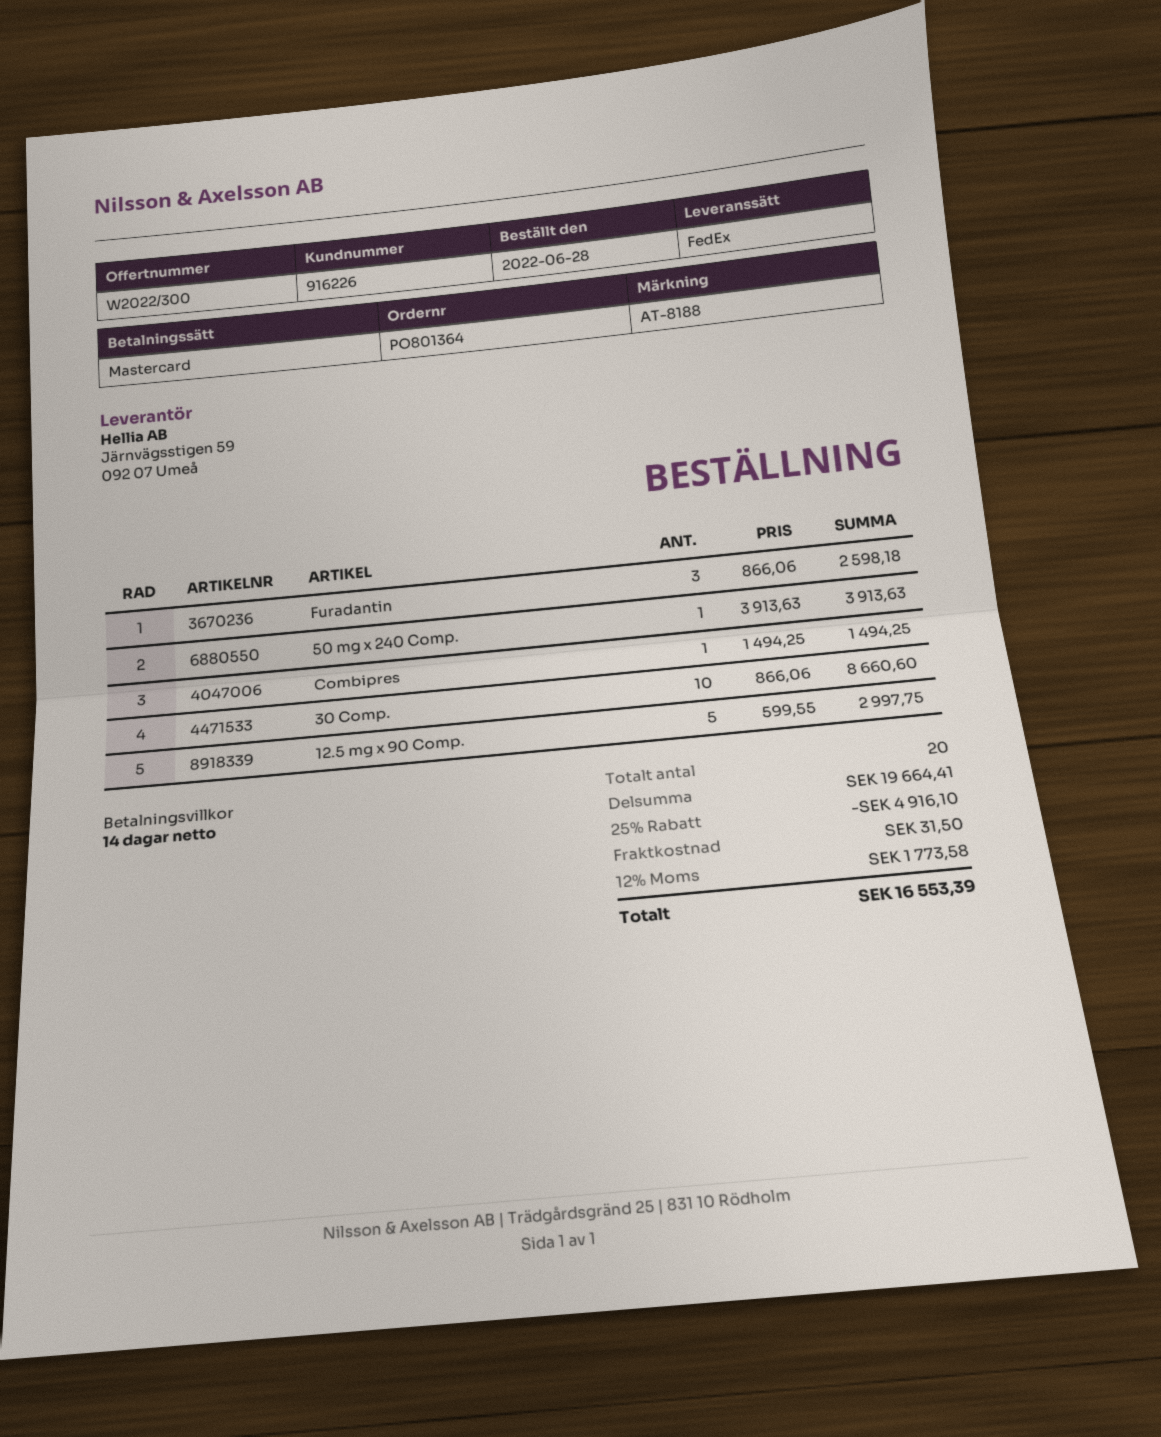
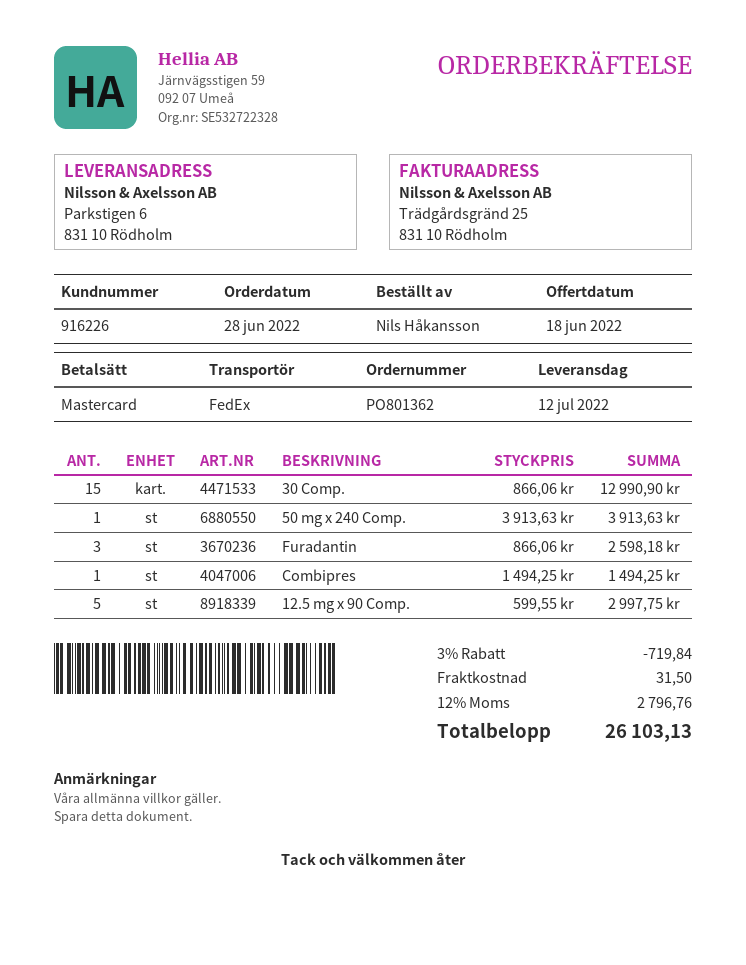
order number: PO801364 -> PO801362
30 Comp.: 10 x 866.06 = 8660.60 -> 15 x 866.06 = 12990.90
discount: 25% = 4916.10 -> 3% = 719.84
tax: 12% = 1773.58 -> 12% = 2796.76
total: 16553.39 -> 26103.13

